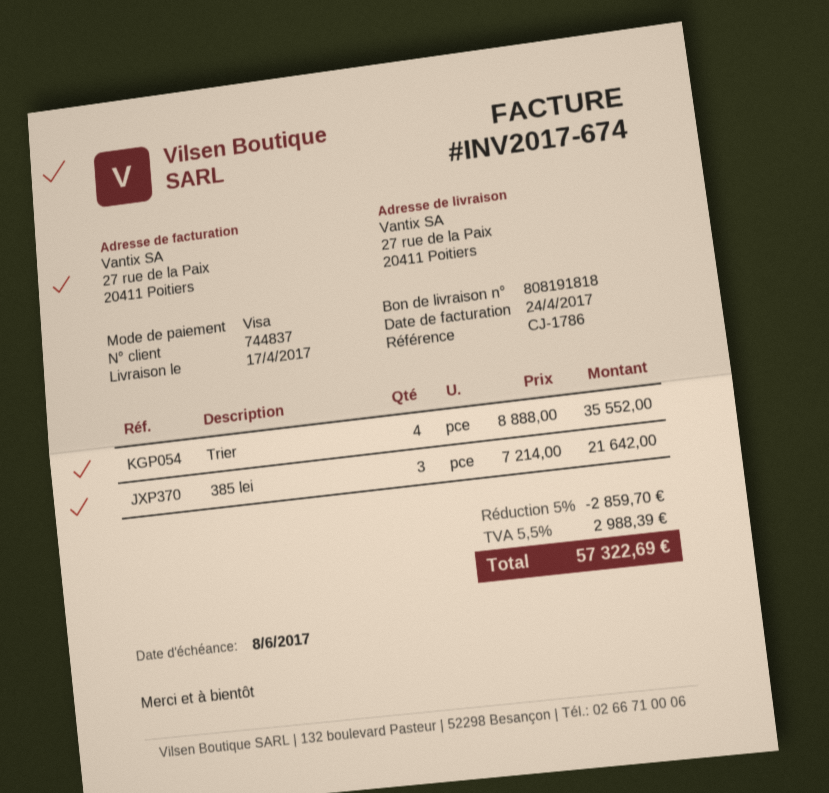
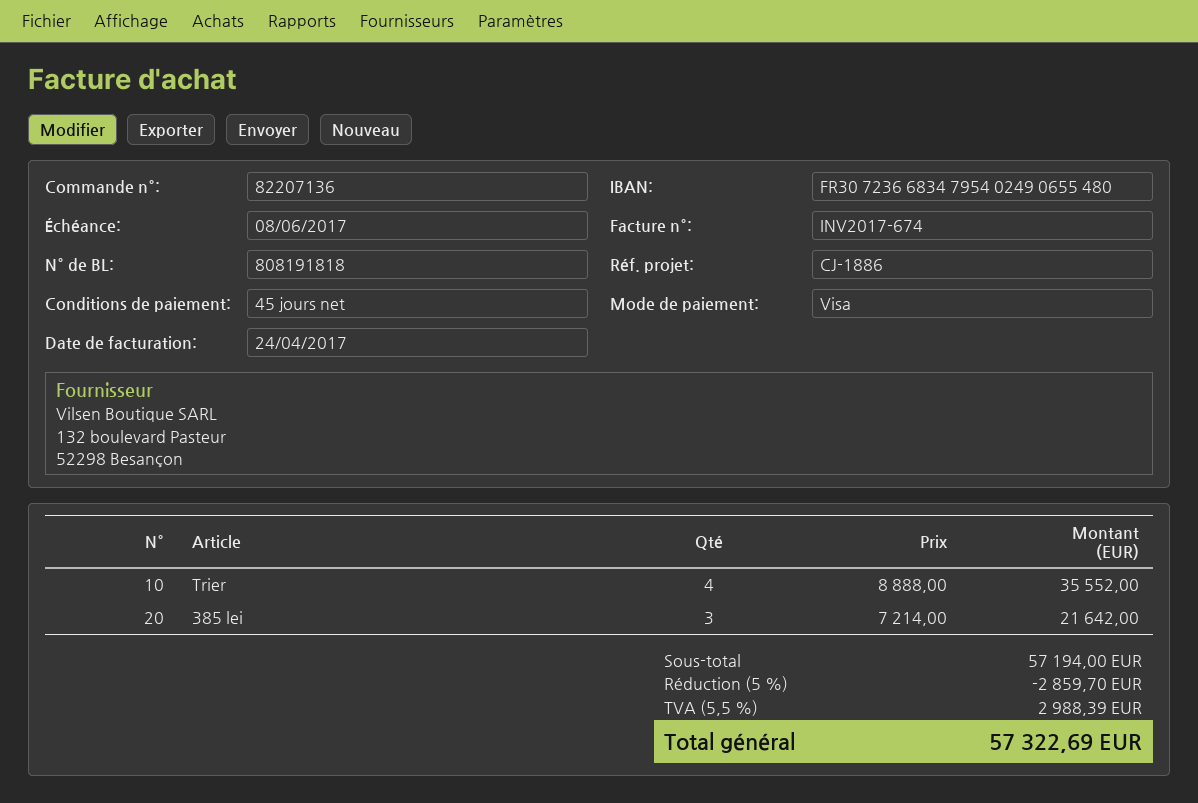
reference: CJ-1786 -> CJ-1886

